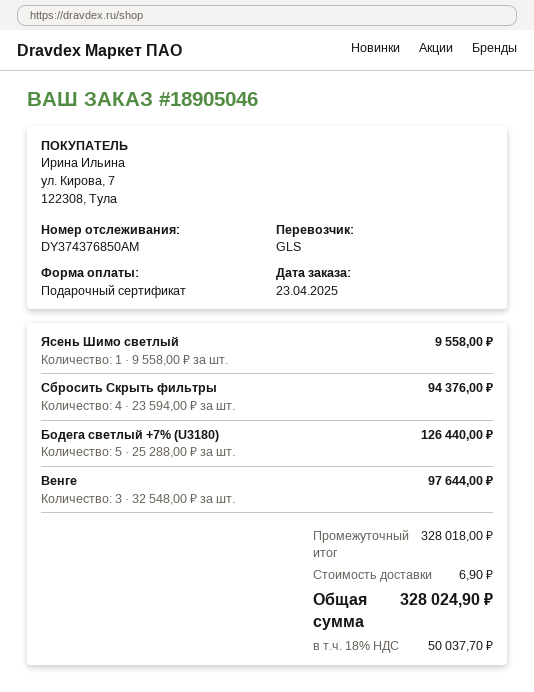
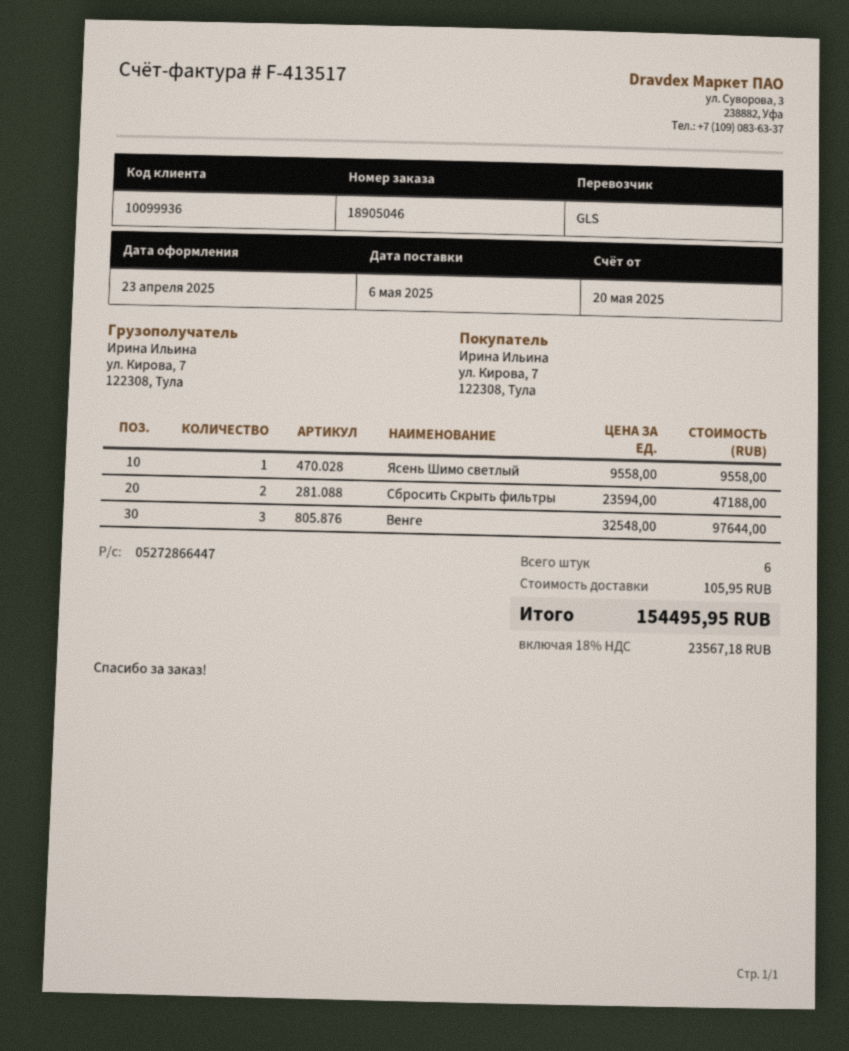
Сбросить Скрыть фильтры: 4 x 23594.00 = 94376.00 -> 2 x 23594.00 = 47188.00
Бодега светлый +7% (U3180): 5 x 25288.00 = 126440.00 -> none
shipping: 6.90 -> 105.95
tax: 18% = 50037.70 -> 18% = 23567.18
total: 328024.90 -> 154495.95

